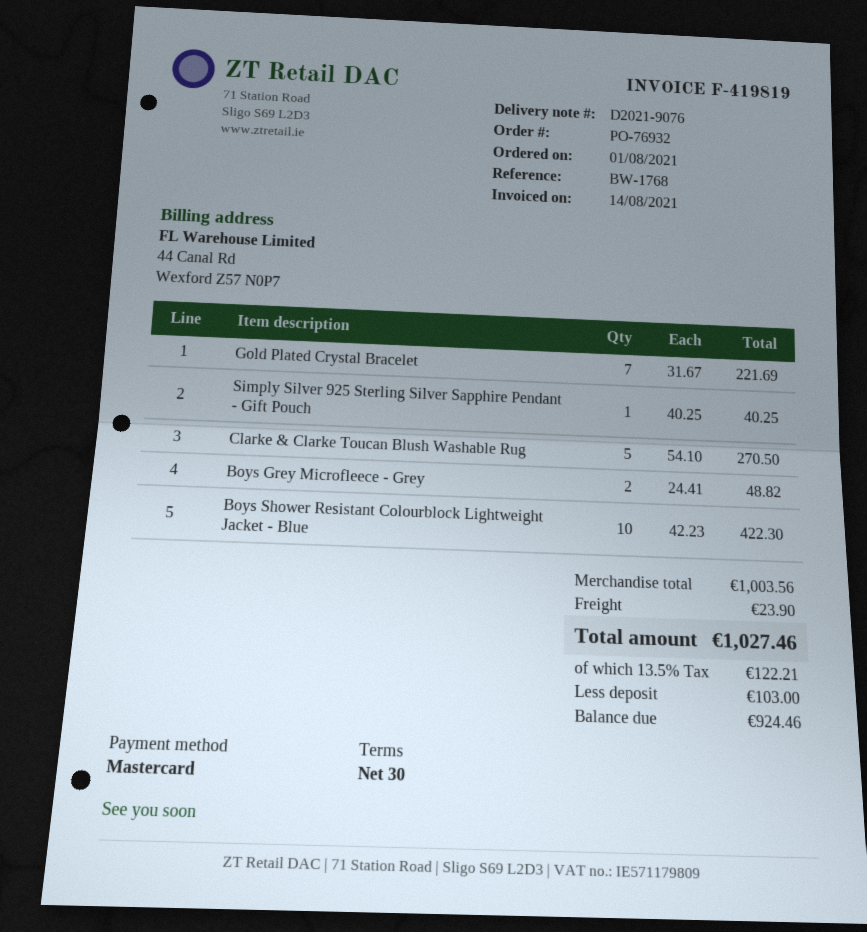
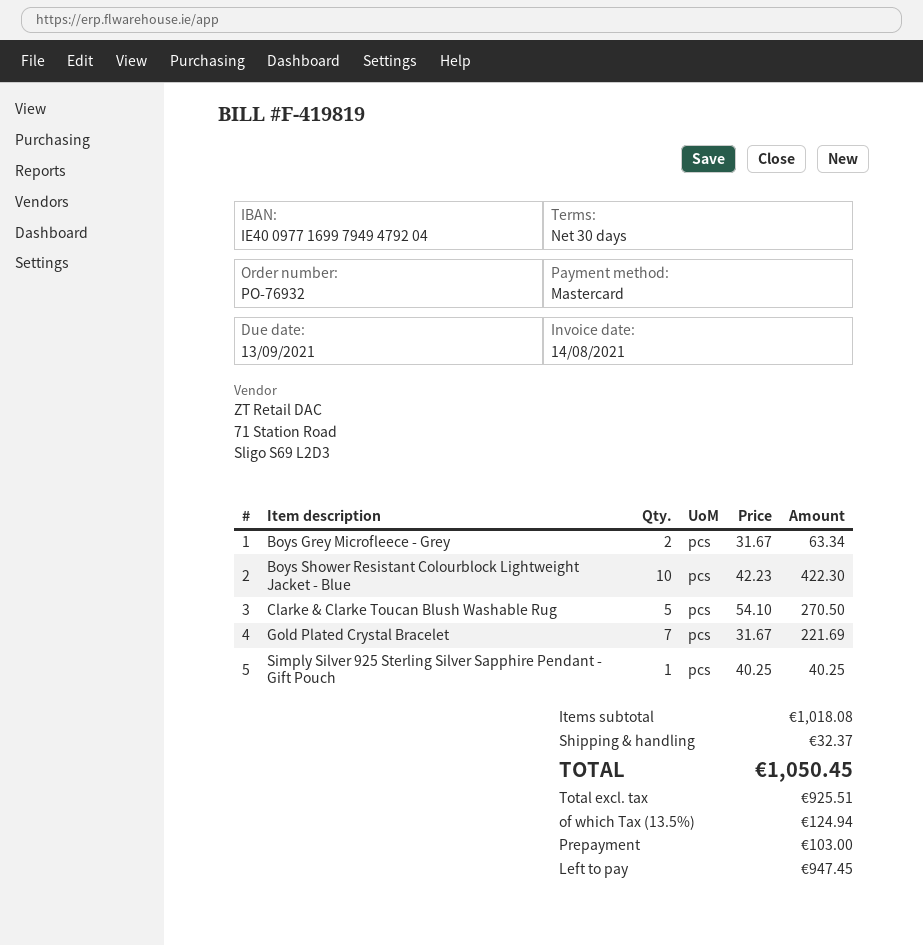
Boys Grey Microfleece - Grey: 2 x 24.41 = 48.82 -> 2 x 31.67 = 63.34
subtotal: 1003.56 -> 1018.08
shipping: 23.90 -> 32.37
tax: 13.5% = 122.21 -> 13.5% = 124.94
total: 1027.46 -> 1050.45
balance: 924.46 -> 947.45

